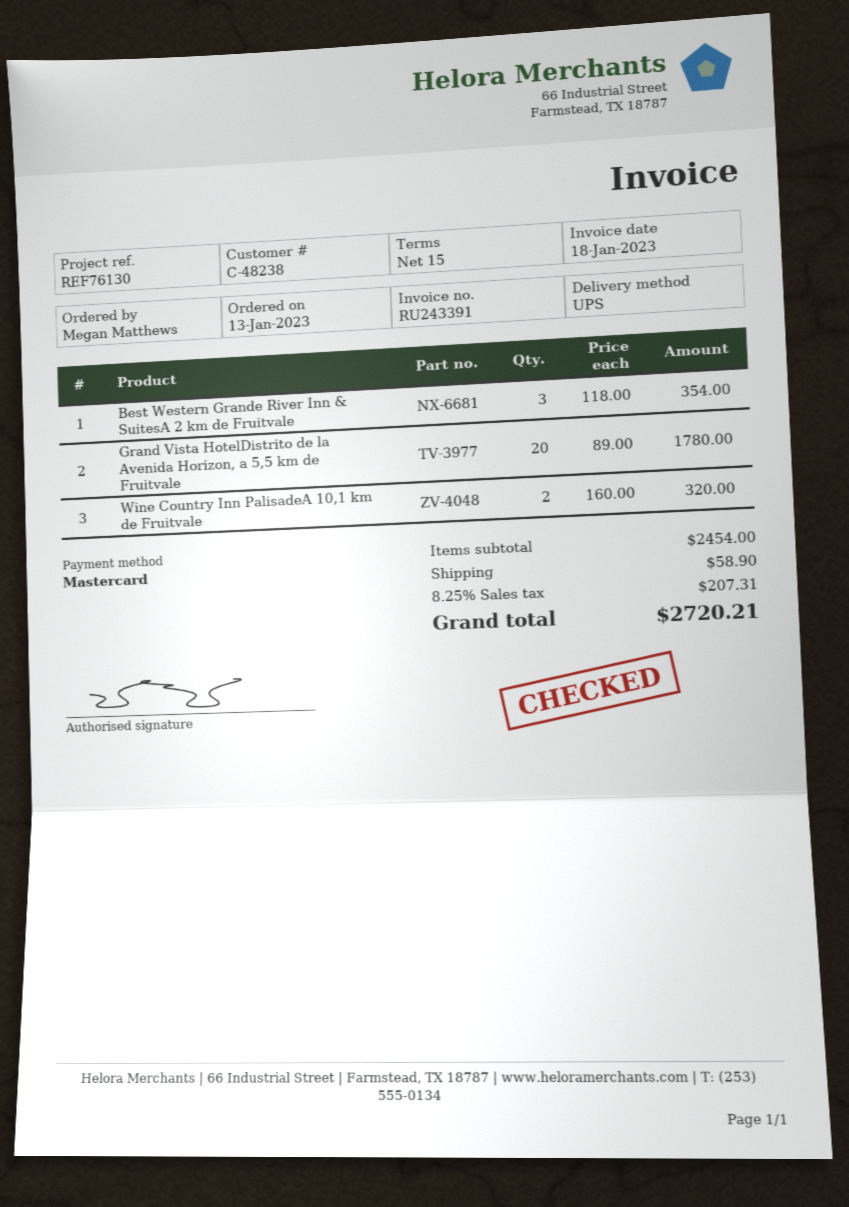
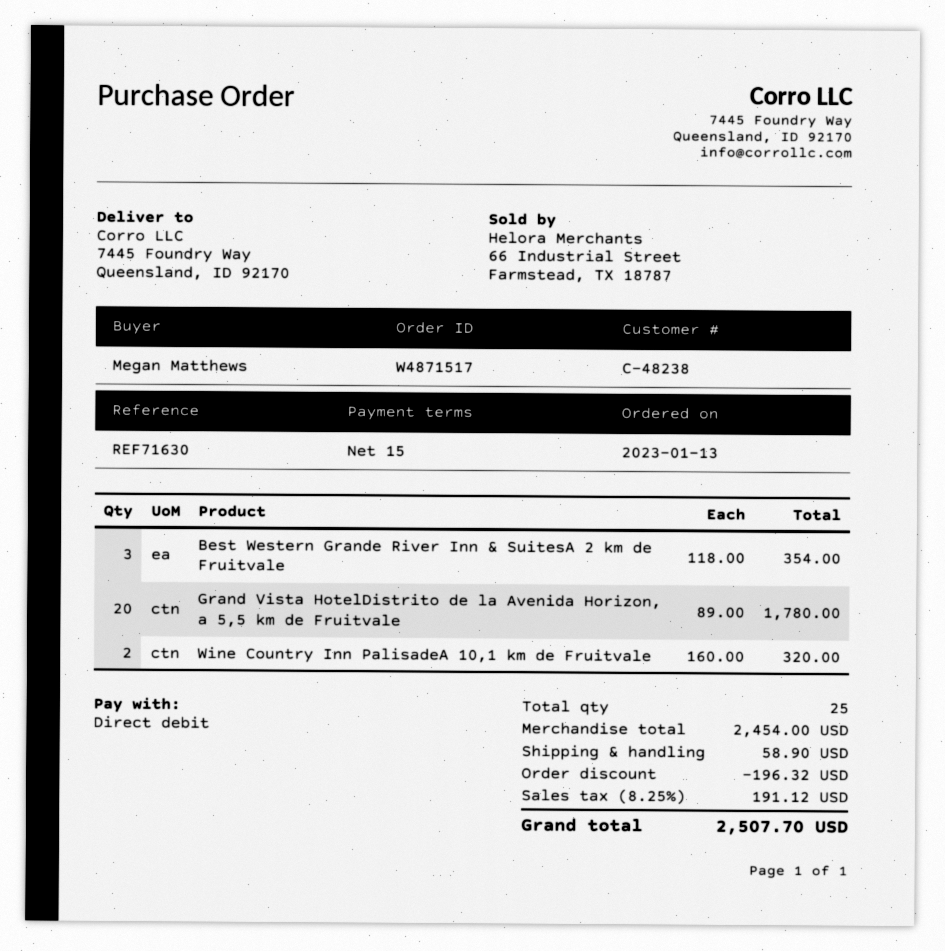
reference: REF76130 -> REF71630
payment method: Mastercard -> direct debit
discount: none -> 196.32
tax: 8.25% = 207.31 -> 8.25% = 191.12
total: 2720.21 -> 2507.70

